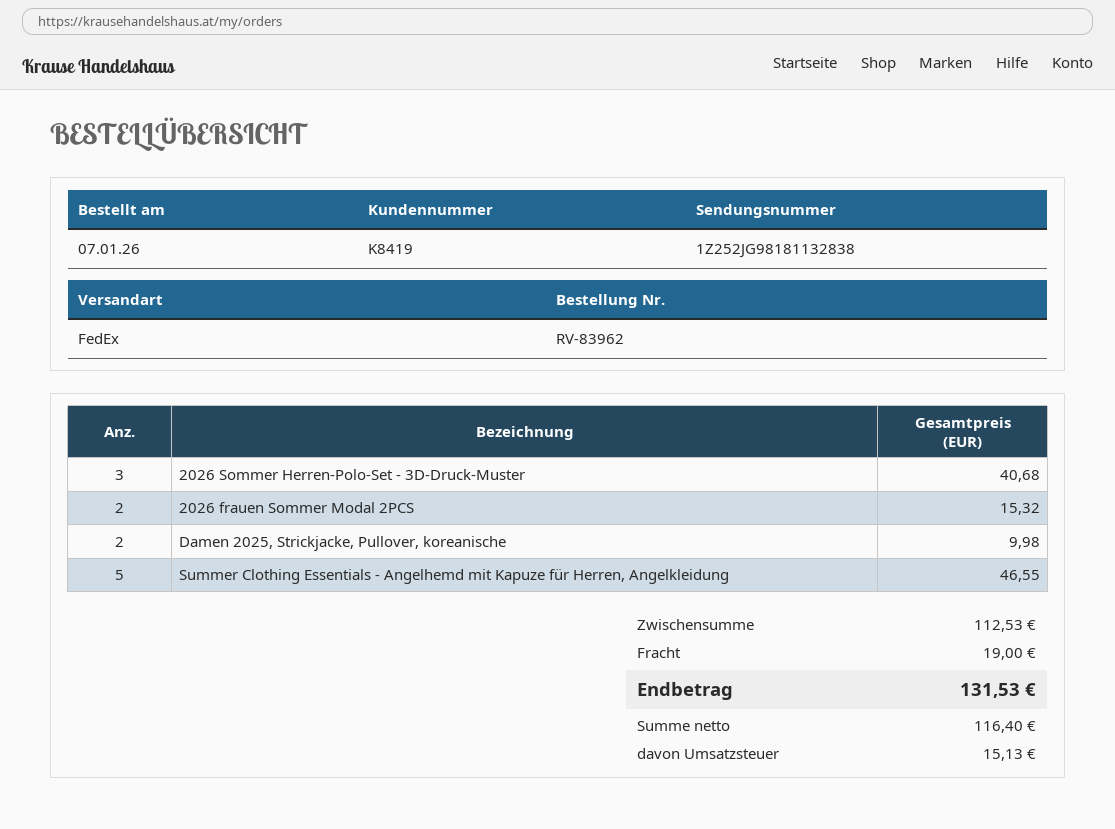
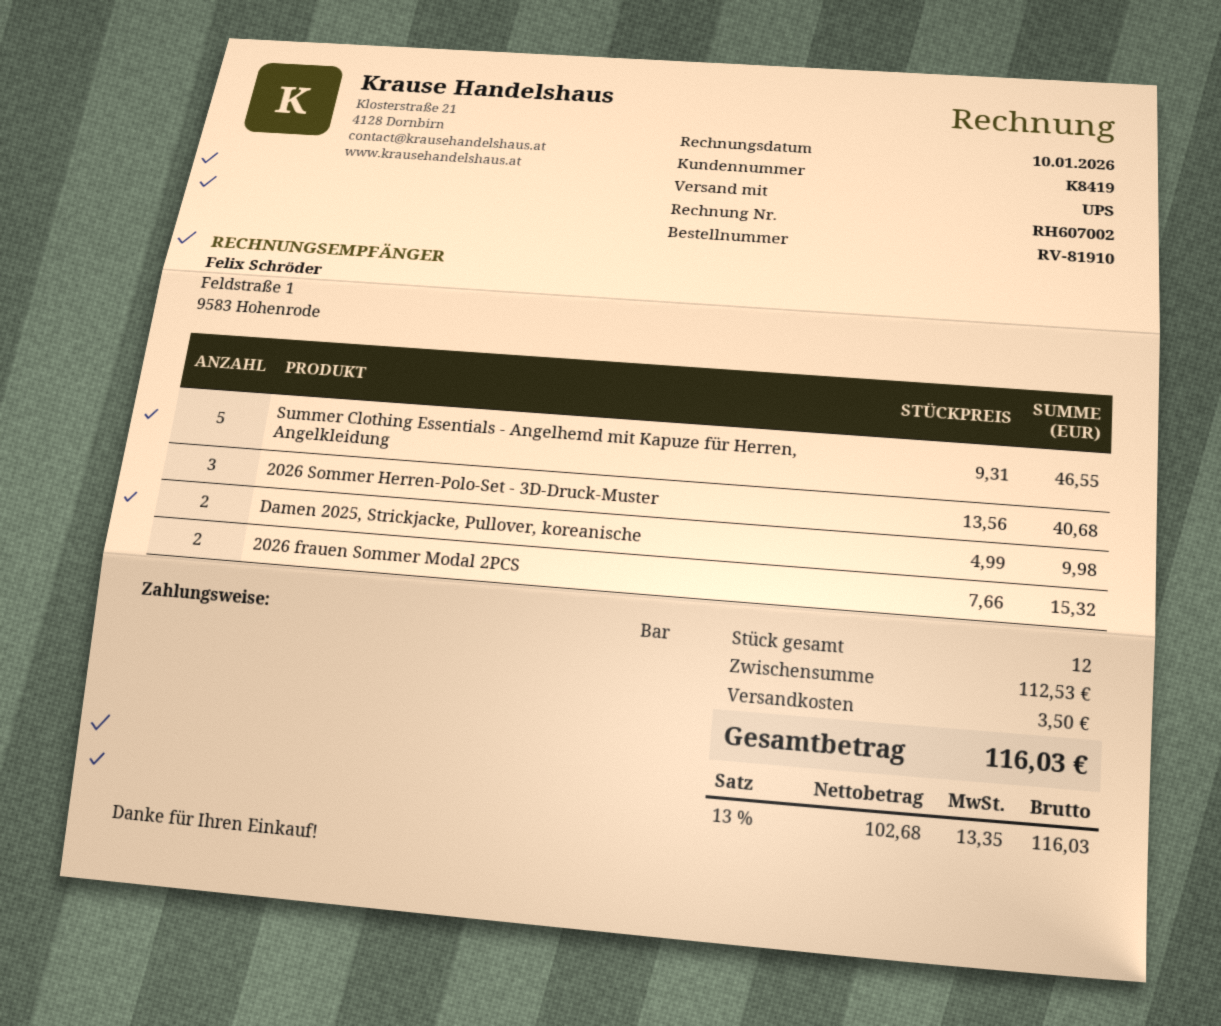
order number: RV-83962 -> RV-81910
shipping method: FedEx -> UPS
shipping: 19.00 -> 3.50
net: 116.40 -> 102.68
tax: 15.13 -> 13.35
total: 131.53 -> 116.03

